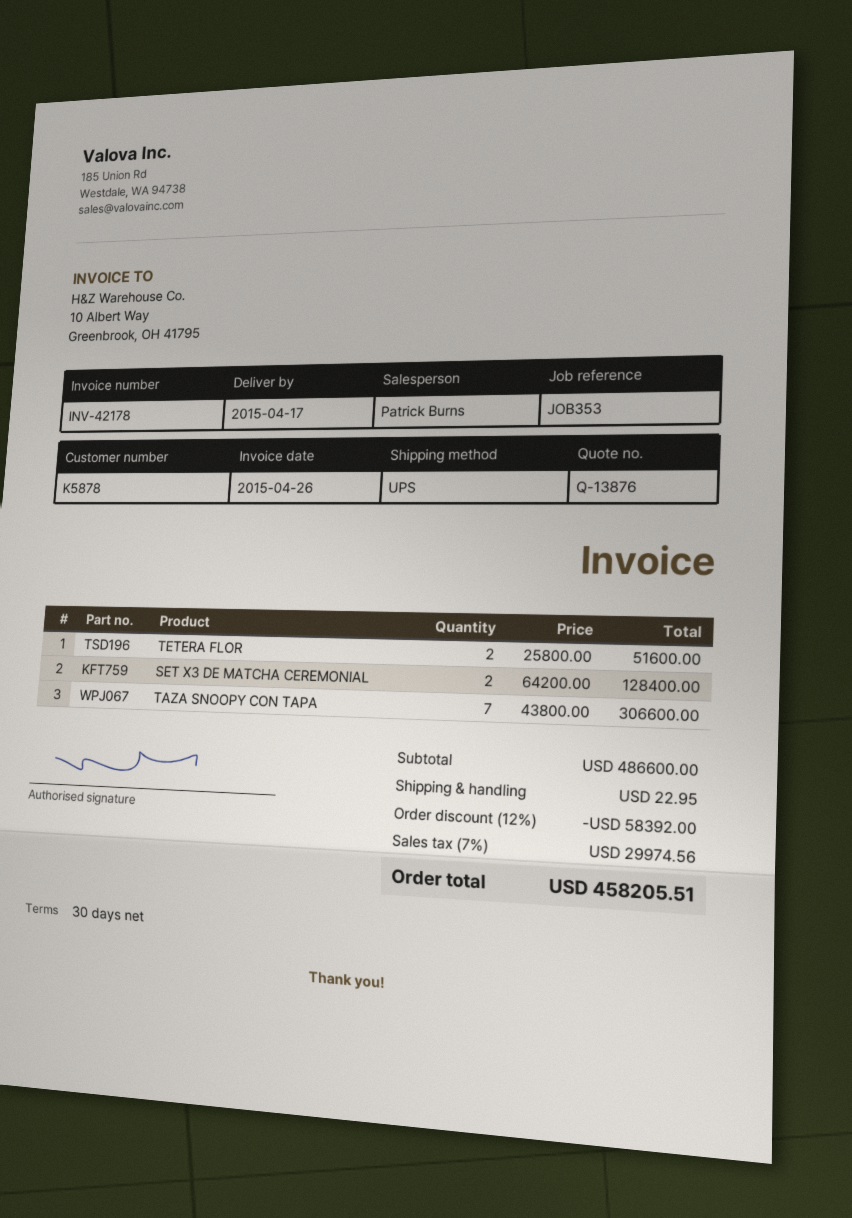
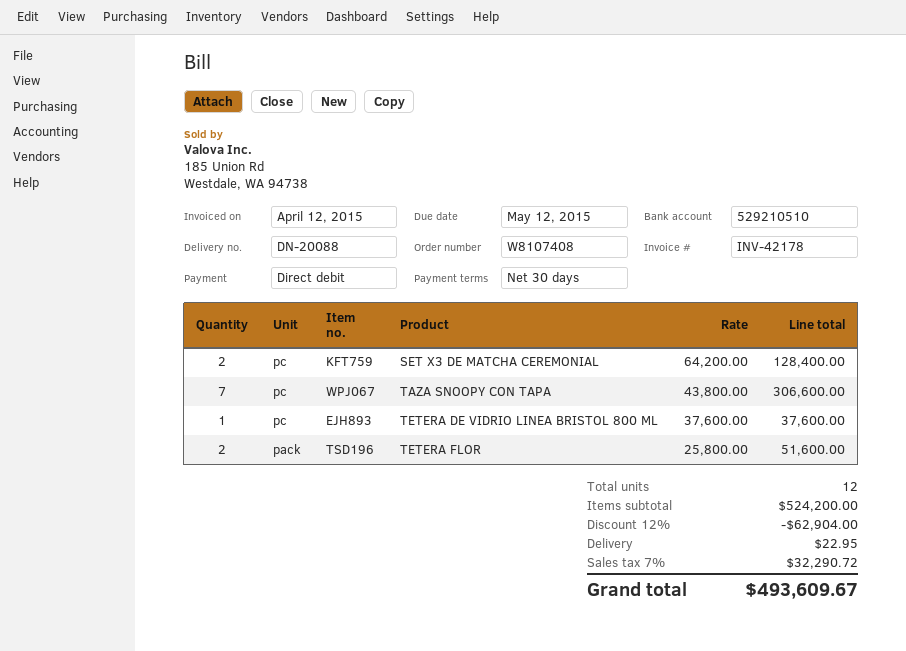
invoice date: 2015-04-26 -> 2015-04-12
TETERA DE VIDRIO LINEA BRISTOL 800 ML: none -> 1 x 37600.00 = 37600.00
subtotal: 486600.00 -> 524200.00
discount: 12% = 58392.00 -> 12% = 62904.00
tax: 7% = 29974.56 -> 7% = 32290.72
total: 458205.51 -> 493609.67

